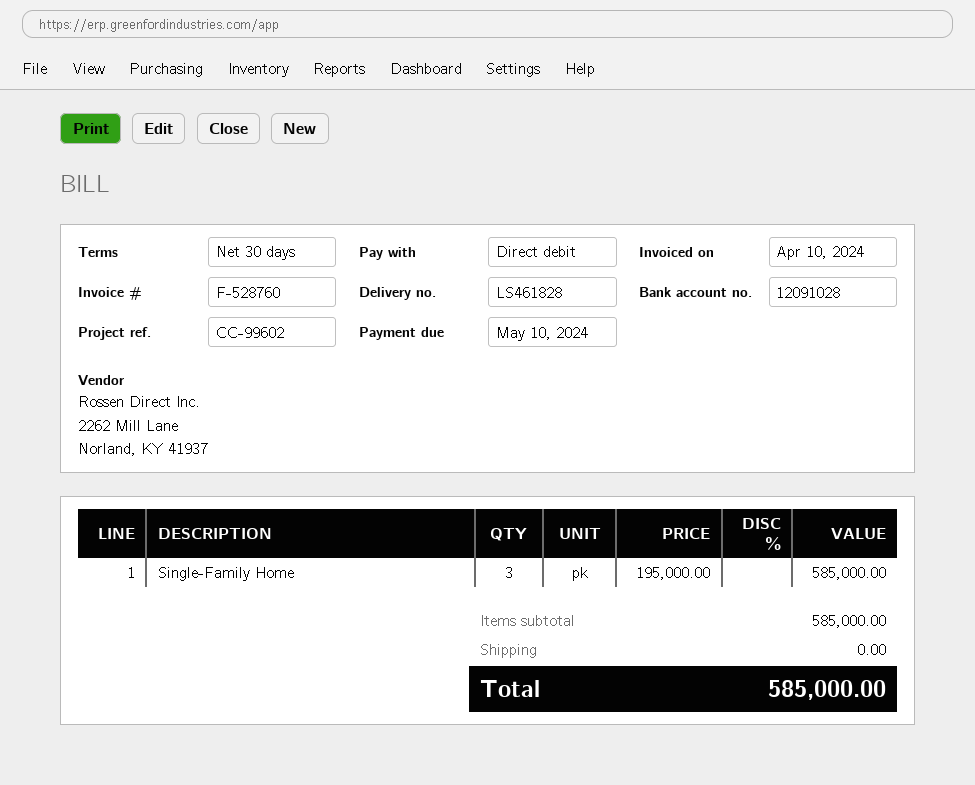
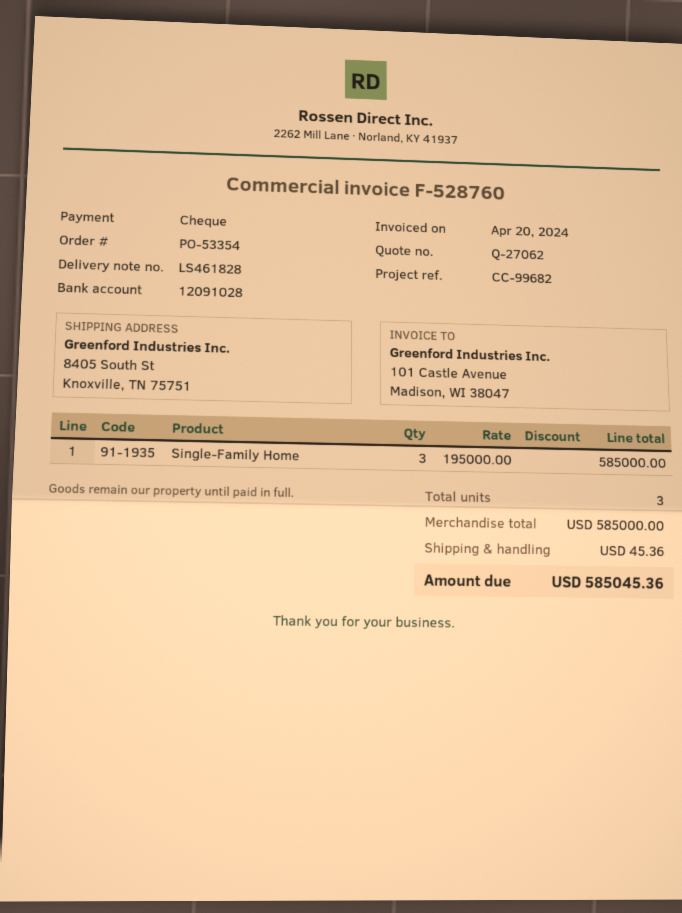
invoice date: 2024-04-10 -> 2024-04-20
reference: CC-99602 -> CC-99682
payment method: direct debit -> cheque
shipping: 0.00 -> 45.36
total: 585000.00 -> 585045.36

